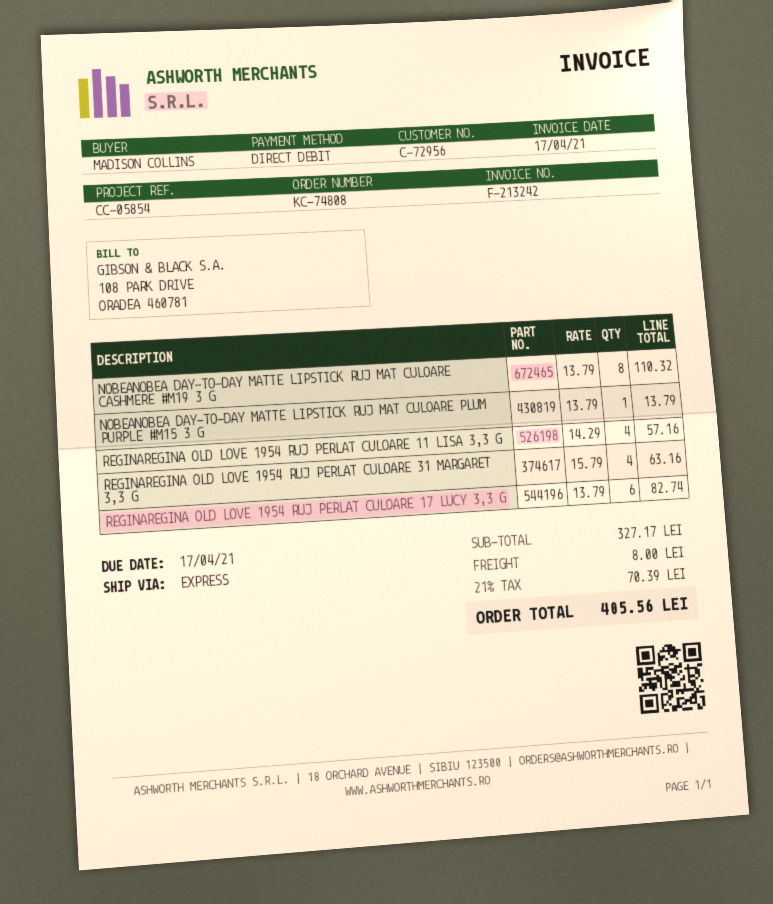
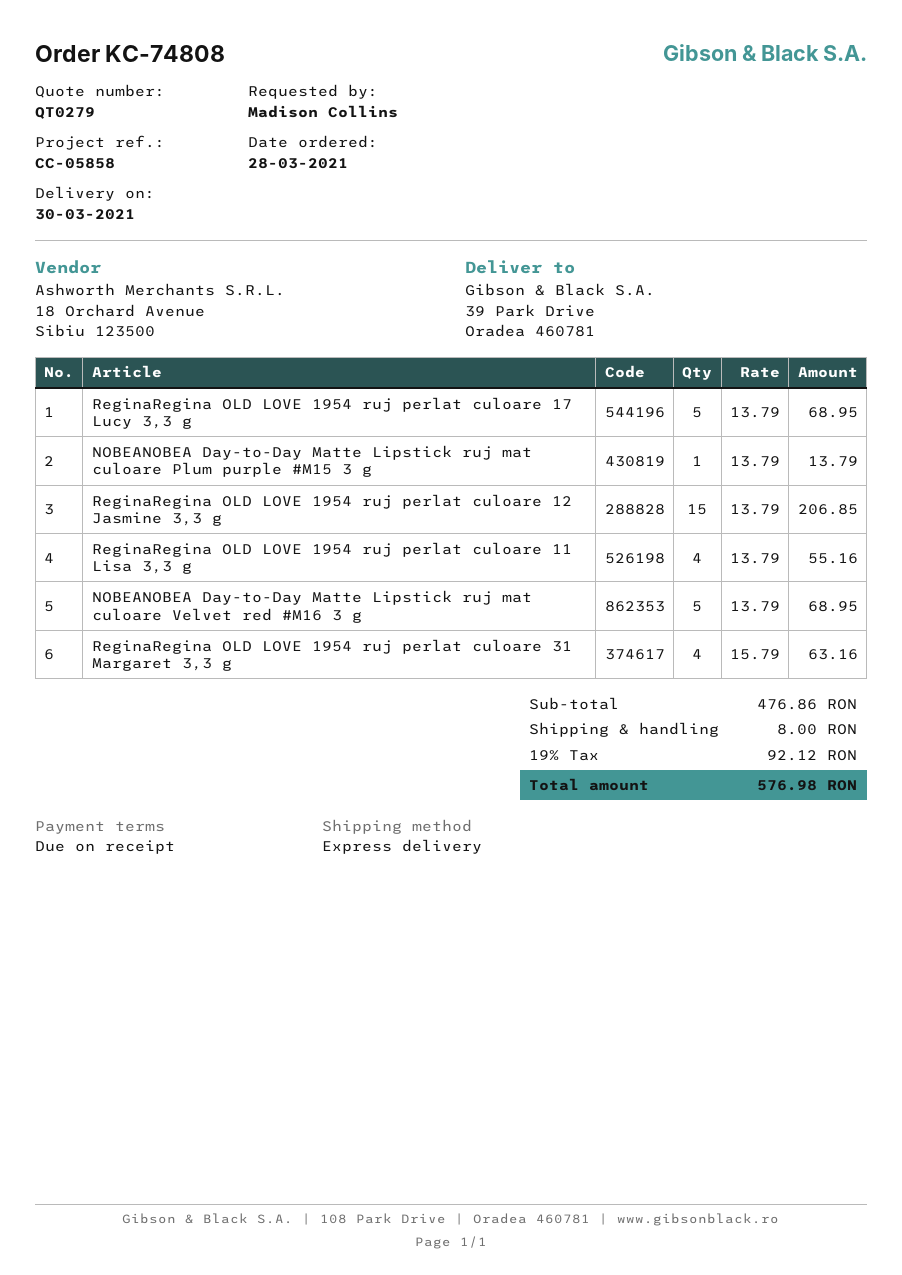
reference: CC-05854 -> CC-05858
NOBEANOBEA DAY-TO-DAY MATTE LIPSTICK RUJ MAT CULOARE CASHMERE #M19 3 G: 8 x 13.79 = 110.32 -> none
REGINAREGINA OLD LOVE 1954 RUJ PERLAT CULOARE 11 LISA 3,3 G: 4 x 14.29 = 57.16 -> 4 x 13.79 = 55.16
REGINAREGINA OLD LOVE 1954 RUJ PERLAT CULOARE 17 LUCY 3,3 G: 6 x 13.79 = 82.74 -> 5 x 13.79 = 68.95
ReginaRegina OLD LOVE 1954 ruj perlat culoare 12 Jasmine 3,3 g: none -> 15 x 13.79 = 206.85
NOBEANOBEA Day-to-Day Matte Lipstick ruj mat culoare Velvet red #M16 3 g: none -> 5 x 13.79 = 68.95
subtotal: 327.17 -> 476.86
tax: 21% = 70.39 -> 19% = 92.12
total: 405.56 -> 576.98

